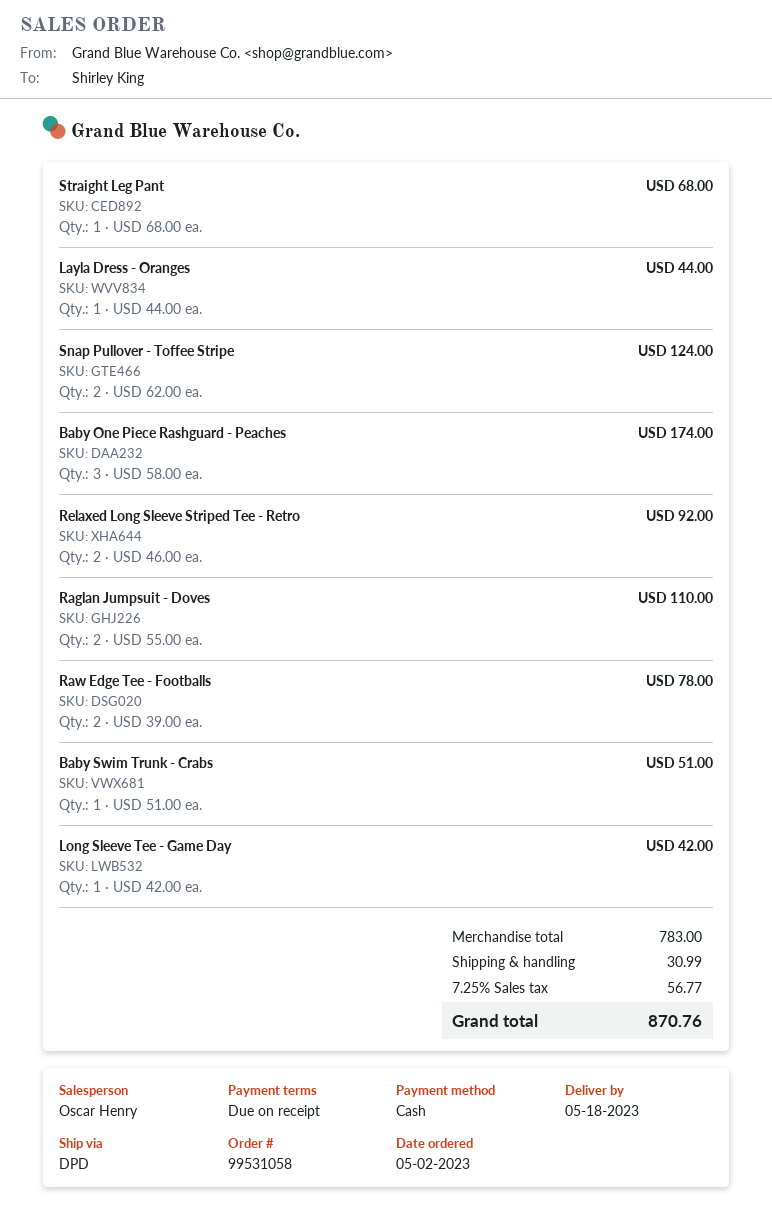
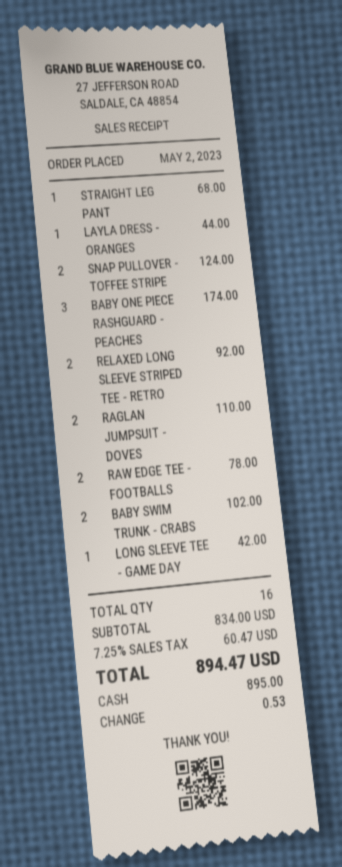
Baby Swim Trunk - Crabs: 1 for 51.00 -> 2 for 102.00
subtotal: 783.00 -> 834.00
shipping: 30.99 -> none
tax: 7.25% = 56.77 -> 7.25% = 60.47
total: 870.76 -> 894.47

